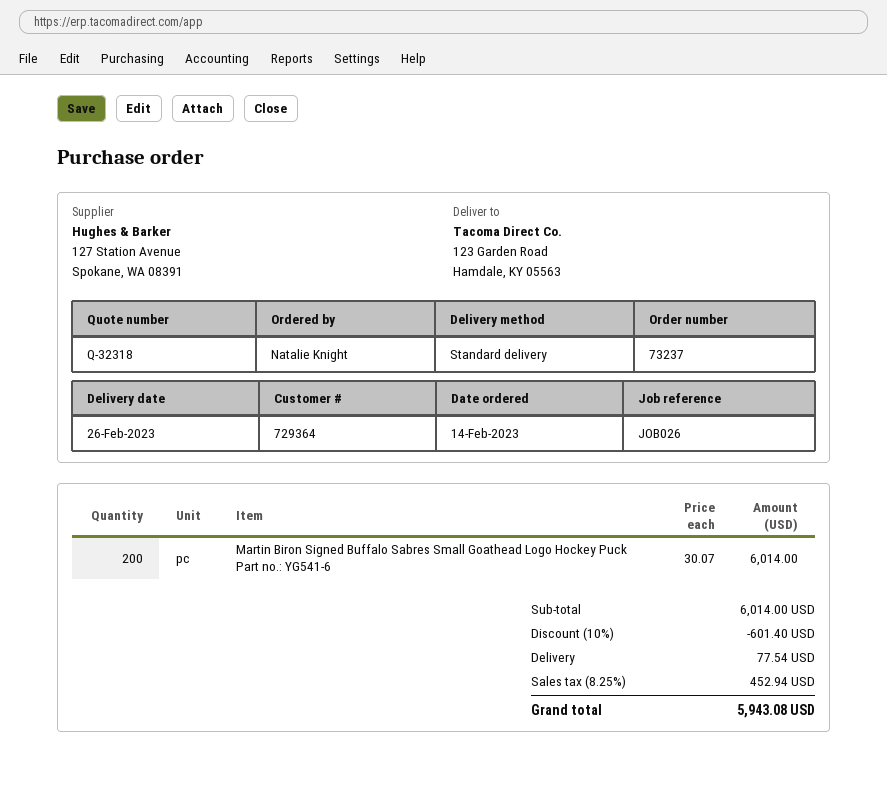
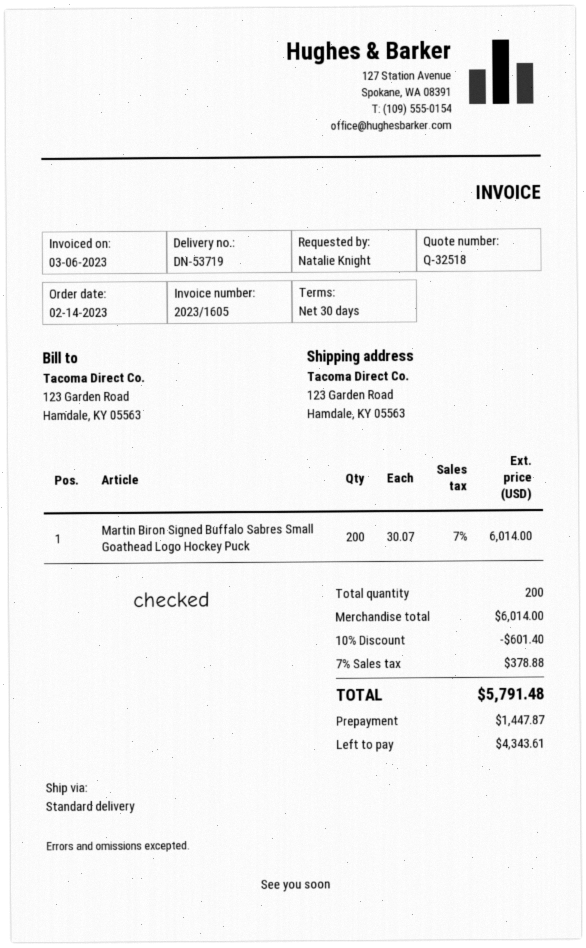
quote number: Q-32318 -> Q-32518
shipping: 77.54 -> none
tax: 8.25% = 452.94 -> 7% = 378.88
total: 5943.08 -> 5791.48

